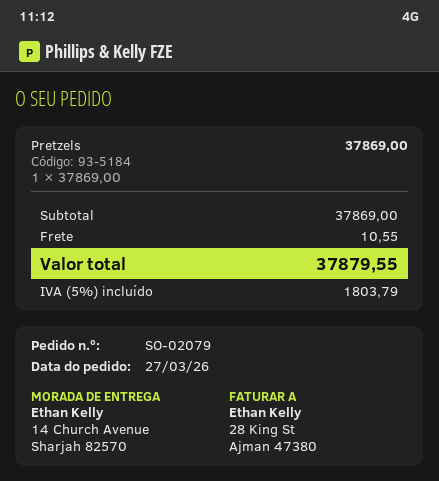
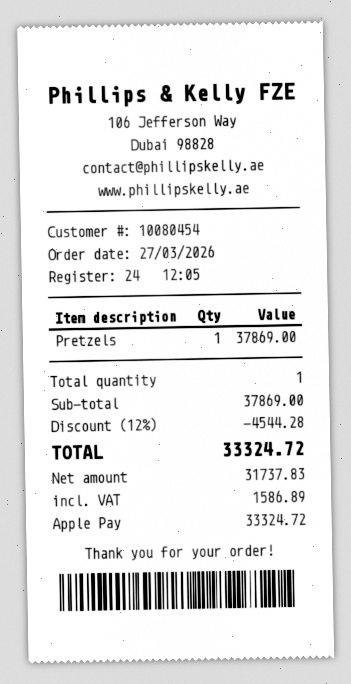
discount: none -> 12% = 4544.28
shipping: 10.55 -> none
tax: 1803.79 -> 1586.89
total: 37879.55 -> 33324.72

